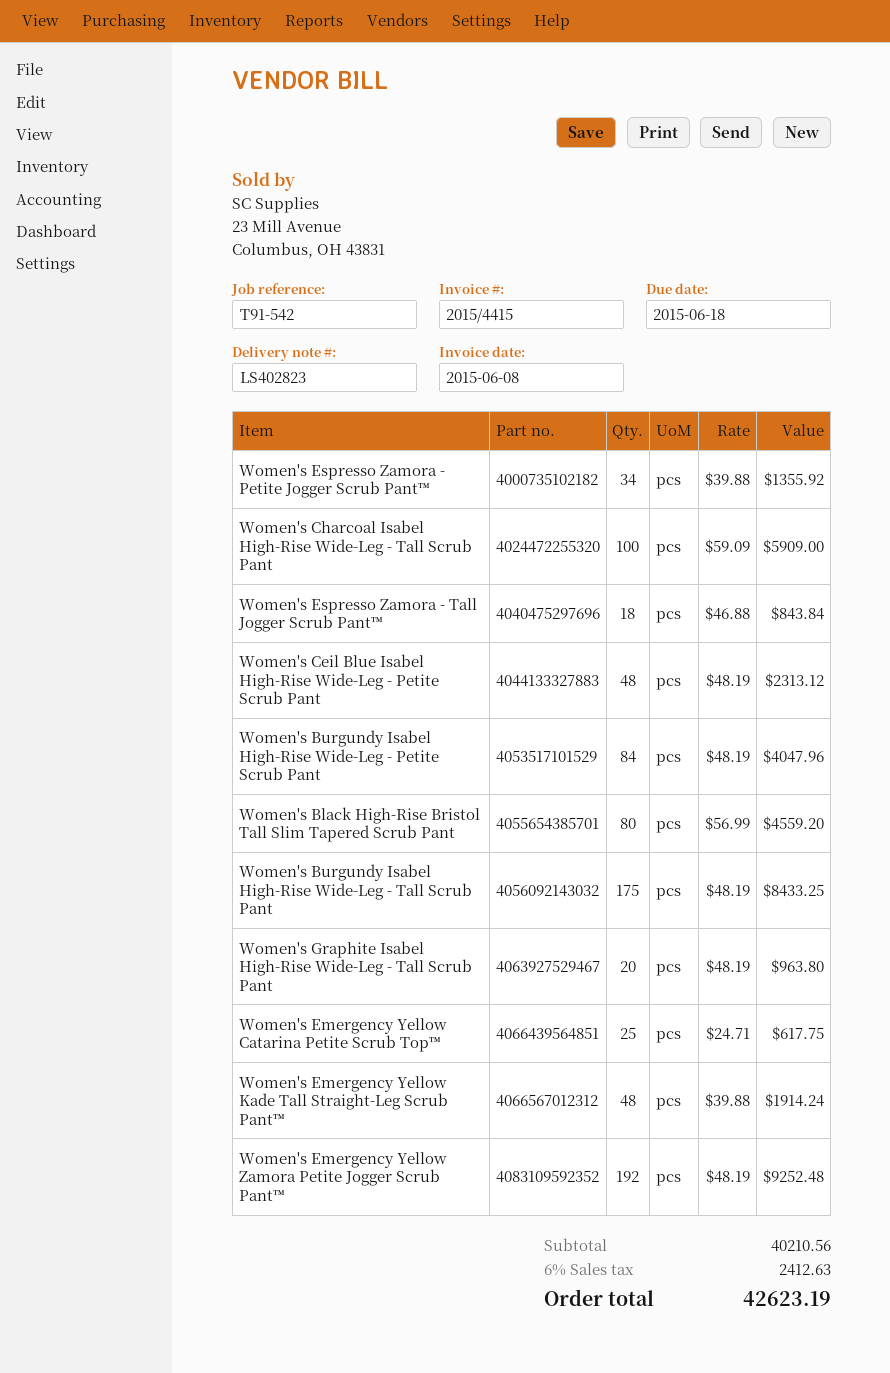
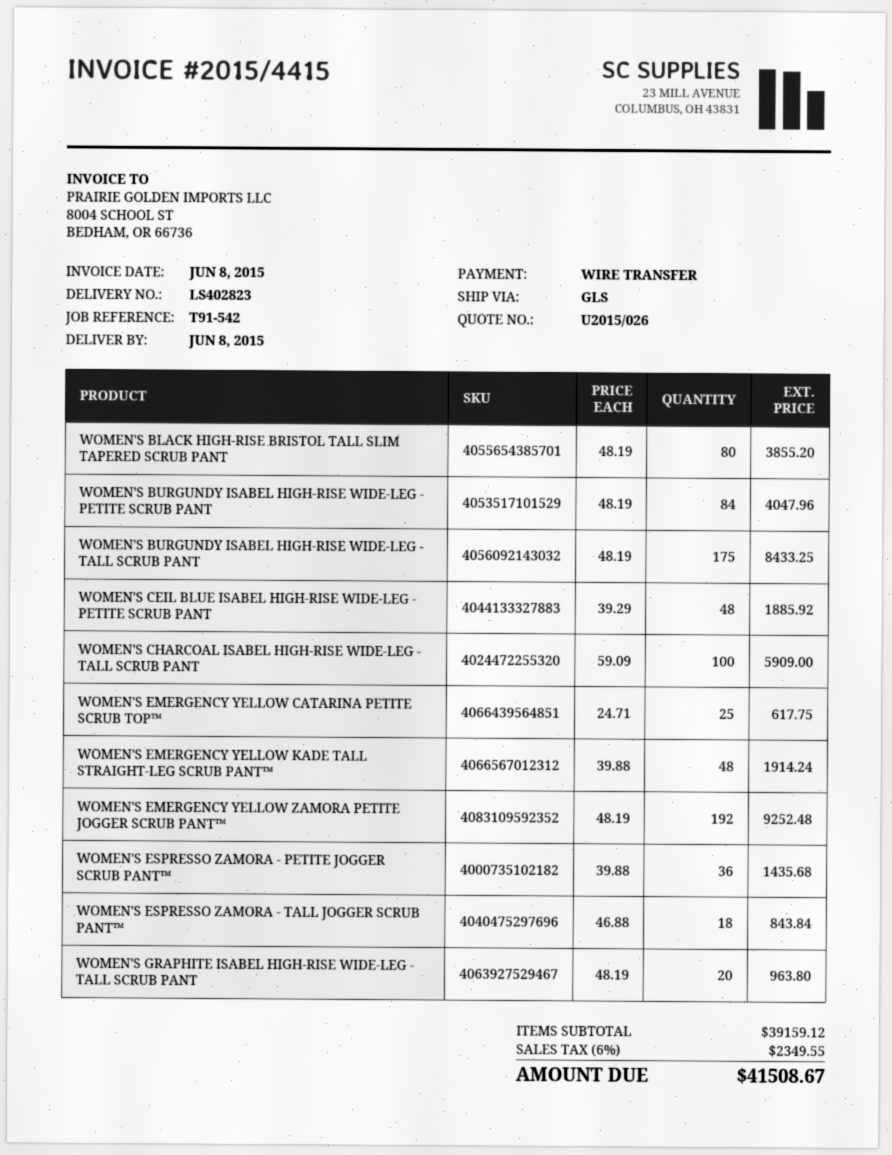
Women's Espresso Zamora - Petite Jogger Scrub Pant™: 34 x 39.88 = 1355.92 -> 36 x 39.88 = 1435.68
Women's Ceil Blue Isabel High-Rise Wide-Leg - Petite Scrub Pant: 48 x 48.19 = 2313.12 -> 48 x 39.29 = 1885.92
Women's Black High-Rise Bristol Tall Slim Tapered Scrub Pant: 80 x 56.99 = 4559.20 -> 80 x 48.19 = 3855.20
subtotal: 40210.56 -> 39159.12
tax: 6% = 2412.63 -> 6% = 2349.55
total: 42623.19 -> 41508.67

